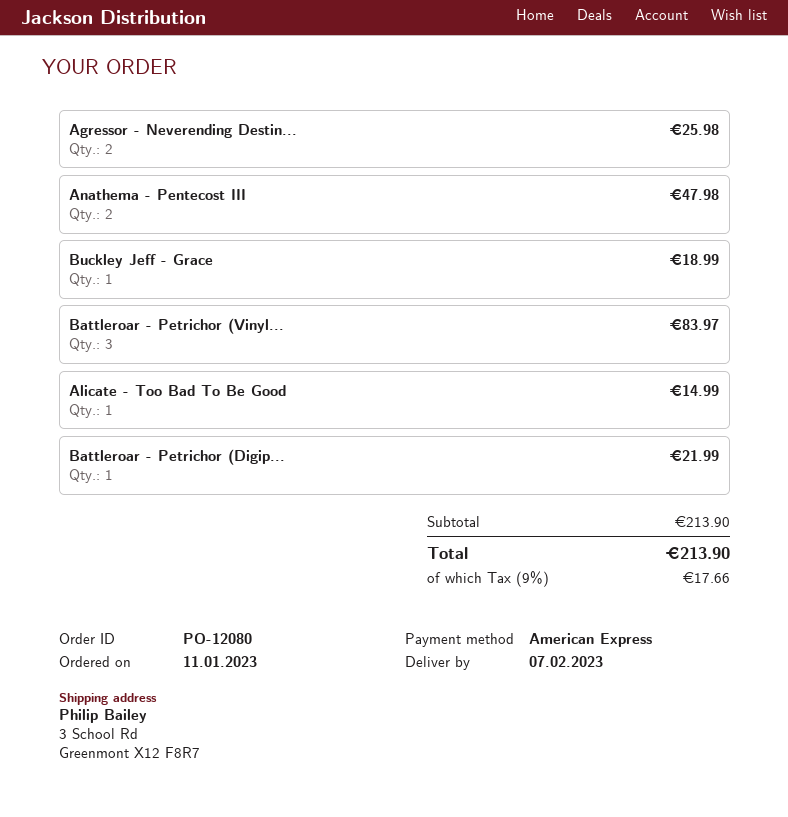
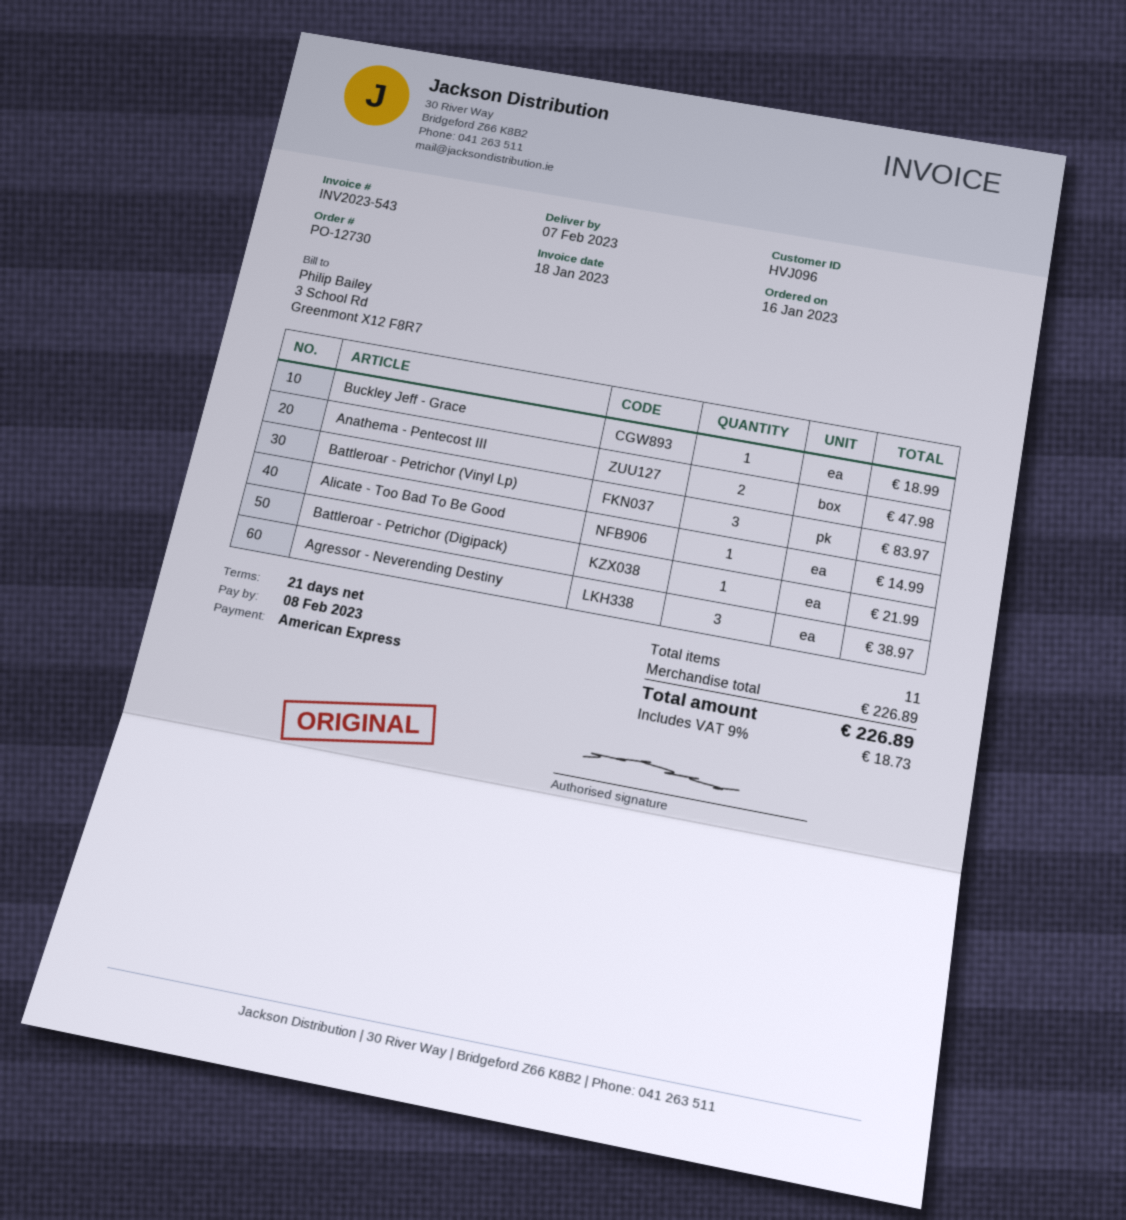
order number: PO-12080 -> PO-12730
order date: 2023-01-11 -> 2023-01-16
Agressor - Neverending Destin...: 2 for 25.98 -> 3 for 38.97
subtotal: 213.90 -> 226.89
tax: 9% = 17.66 -> 9% = 18.73
total: 213.90 -> 226.89

